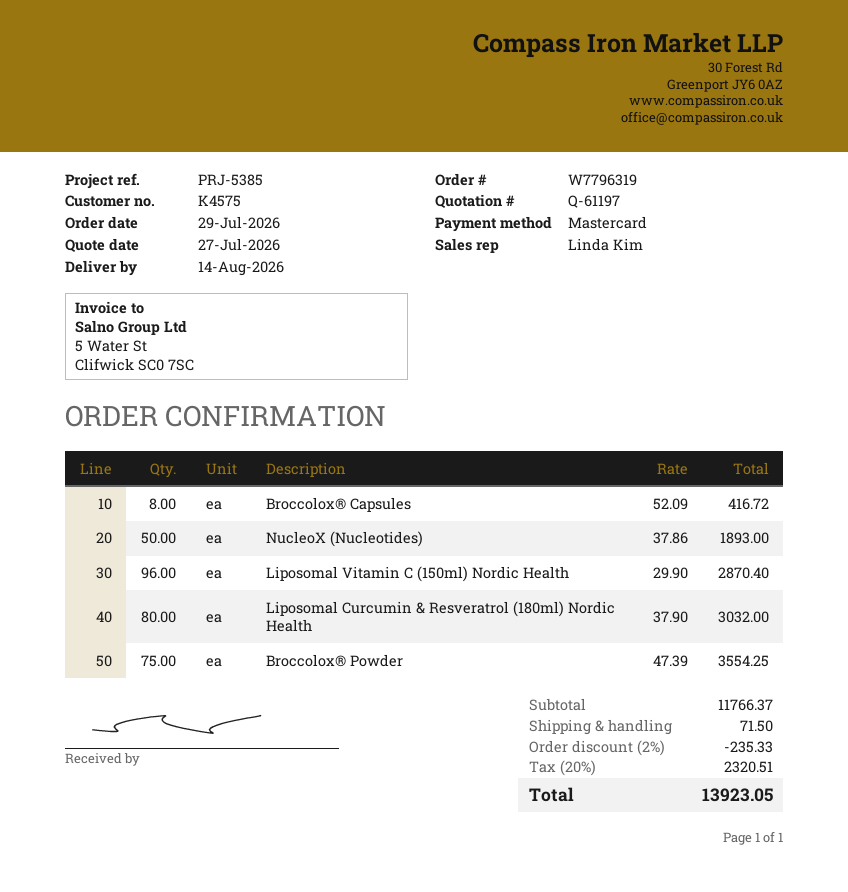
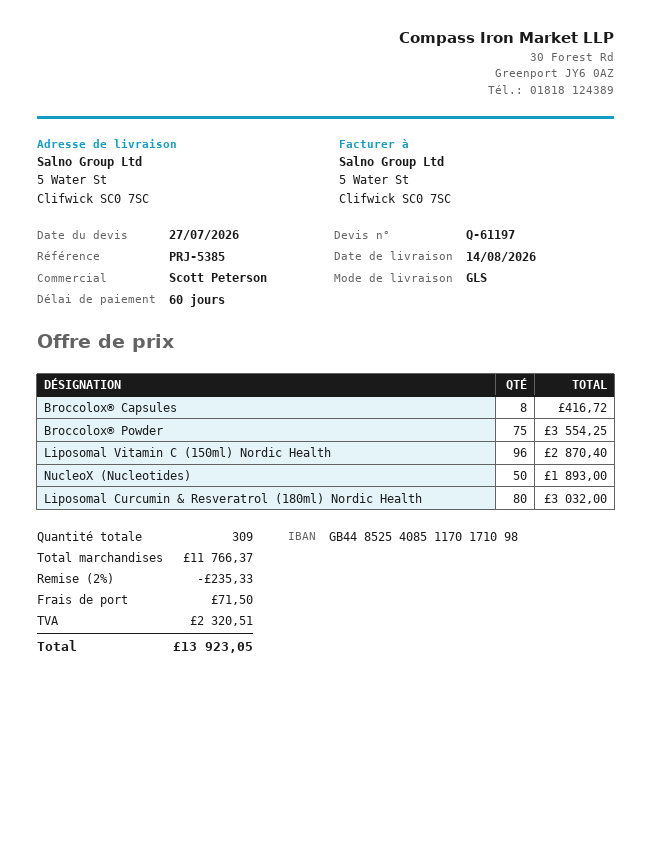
sales rep: Linda Kim -> Scott Peterson

